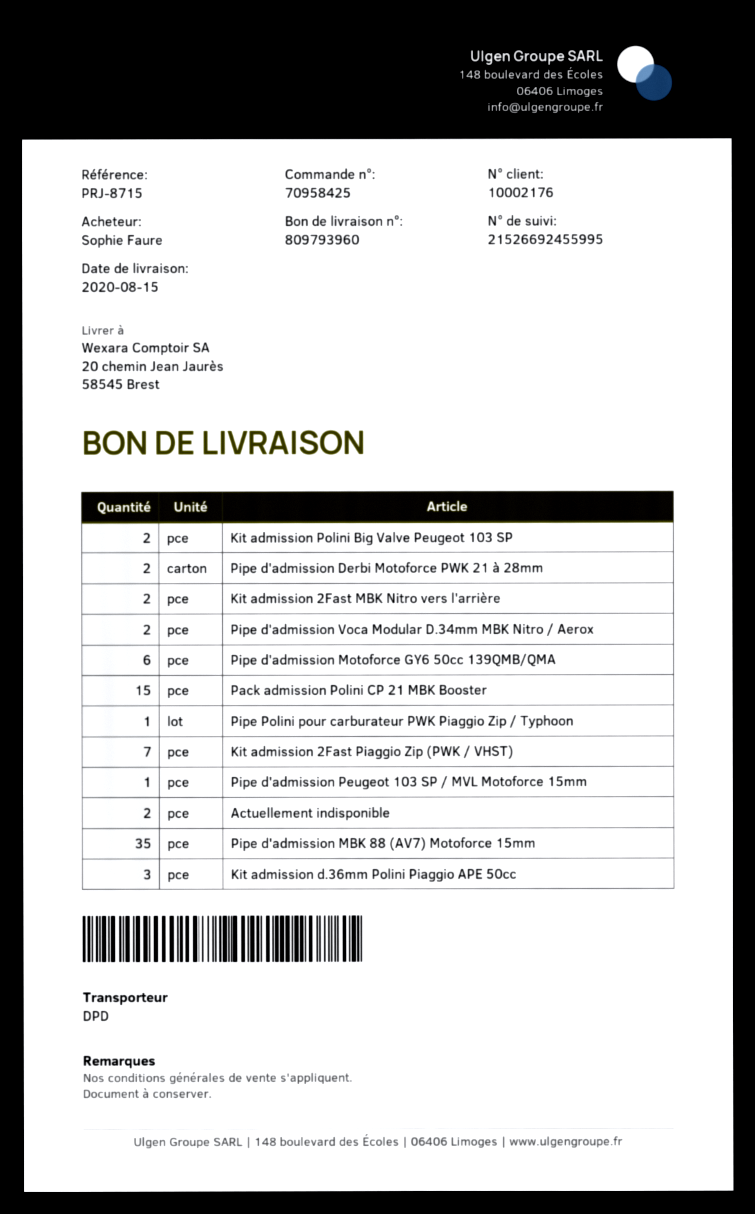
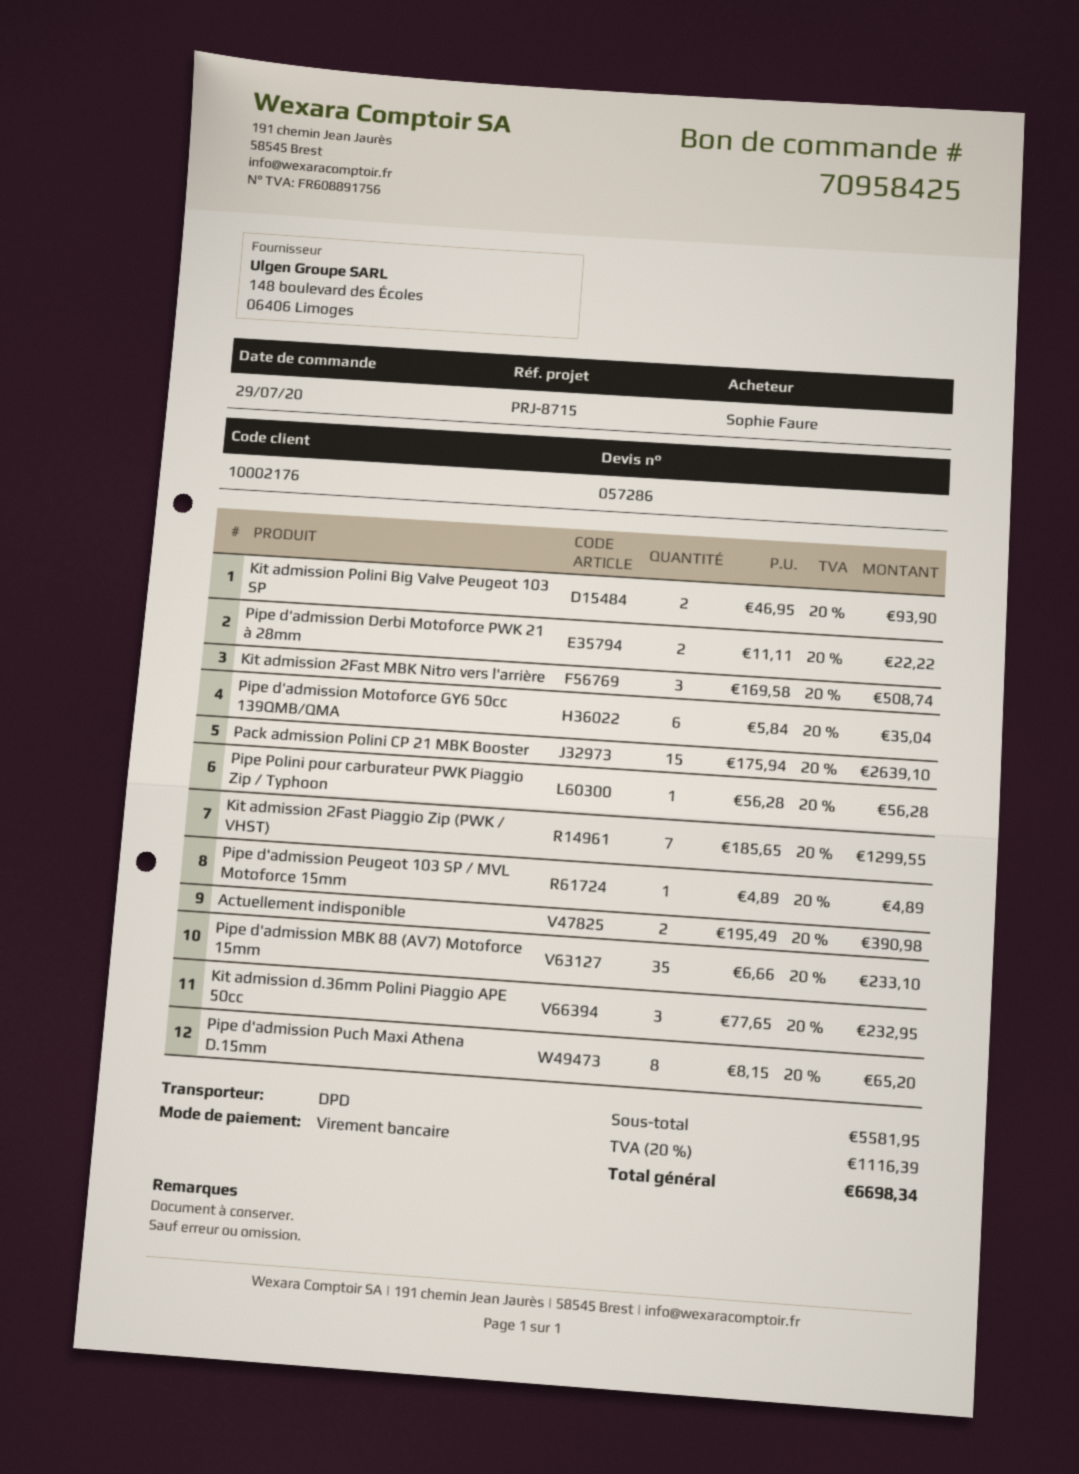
Kit admission 2Fast MBK Nitro vers l'arrière: 2 -> 3
Pipe d'admission Voca Modular D.34mm MBK Nitro / Aerox: 2 -> none
Pipe d'admission Puch Maxi Athena D.15mm: none -> 8

